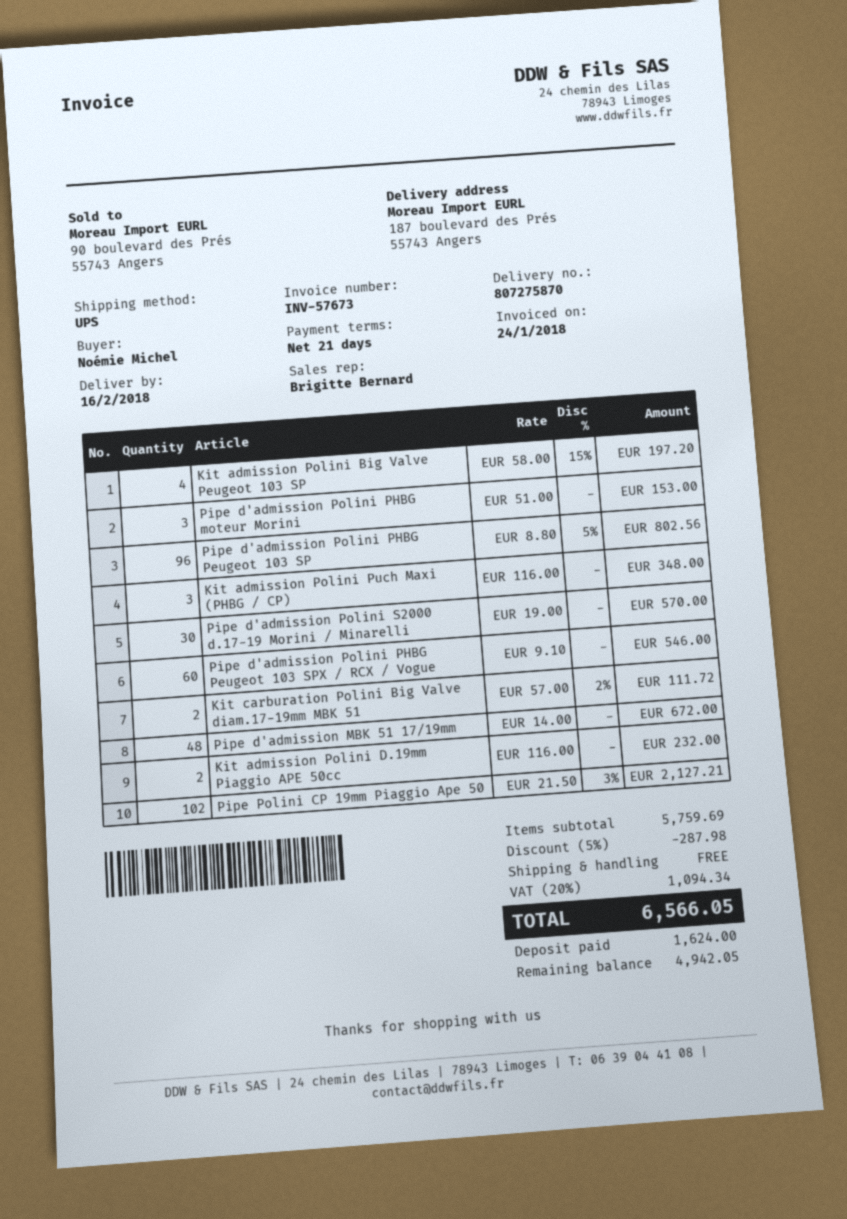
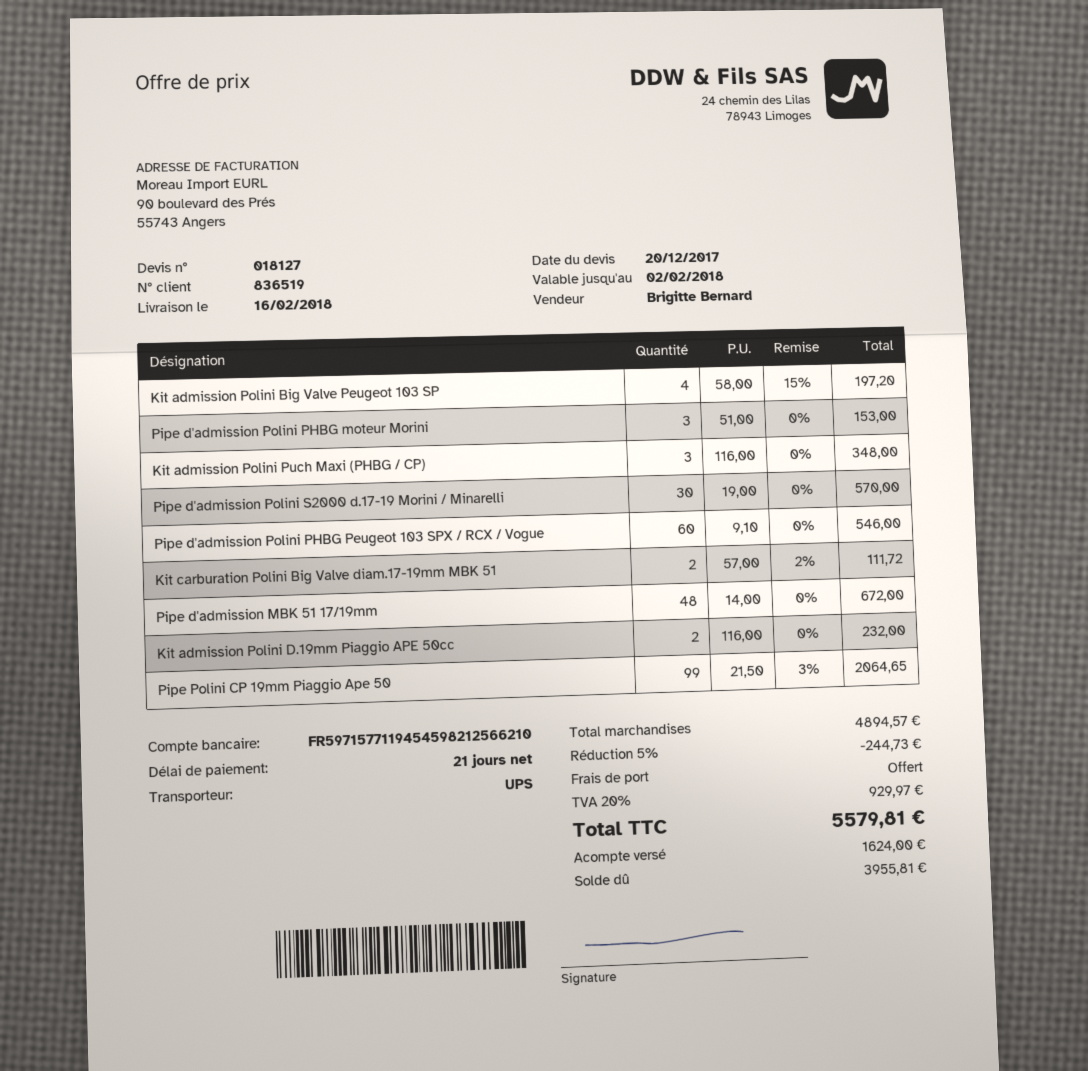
Pipe d'admission Polini PHBG Peugeot 103 SP: 96 x 8.80 - 5% = 802.56 -> none
Pipe Polini CP 19mm Piaggio Ape 50: 102 x 21.50 - 3% = 2127.21 -> 99 x 21.50 - 3% = 2064.65
subtotal: 5759.69 -> 4894.57
discount: 5% = 287.98 -> 5% = 244.73
tax: 20% = 1094.34 -> 20% = 929.97
total: 6566.05 -> 5579.81
balance: 4942.05 -> 3955.81

